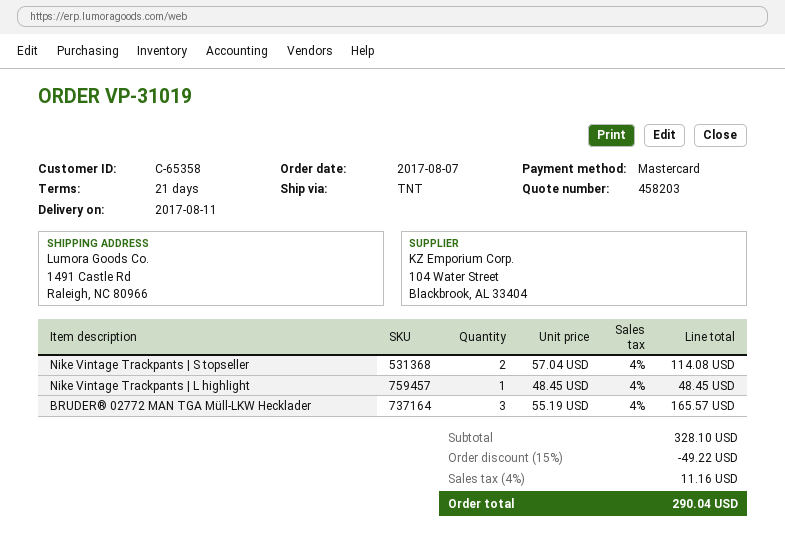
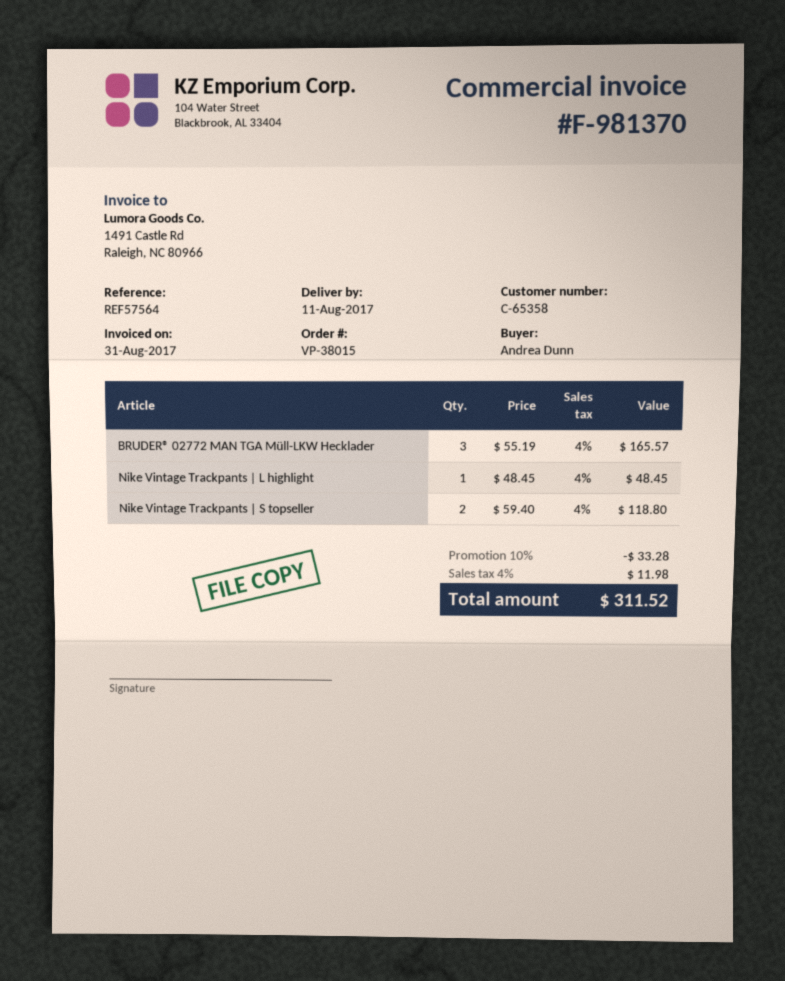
order number: VP-31019 -> VP-38015
Nike Vintage Trackpants | S topseller: 2 x 57.04 = 114.08 -> 2 x 59.40 = 118.80
discount: 15% = 49.22 -> 10% = 33.28
tax: 4% = 11.16 -> 4% = 11.98
total: 290.04 -> 311.52

